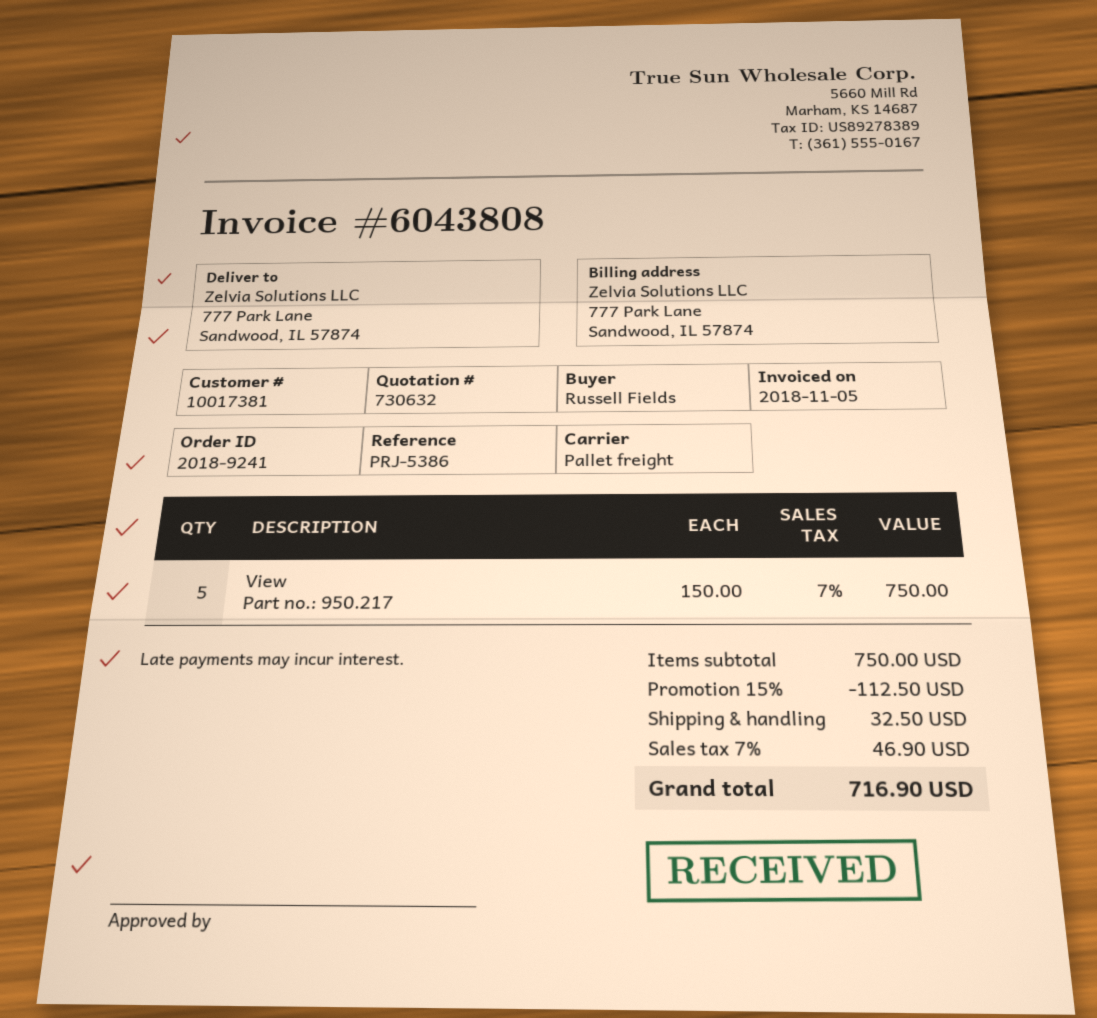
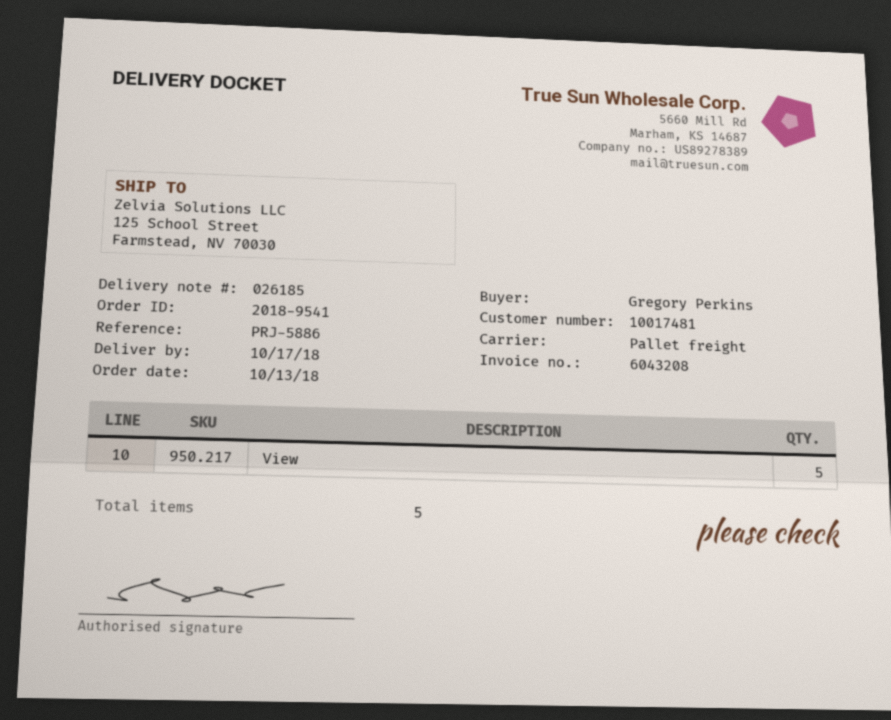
order number: 2018-9241 -> 2018-9541
invoice number: 6043808 -> 6043208
customer number: 10017381 -> 10017481
reference: PRJ-5386 -> PRJ-5886
ordered by: Russell Fields -> Gregory Perkins
ship to: 777 Park Lane, Sandwood, IL 57874 -> 125 School Street, Farmstead, NV 70030

